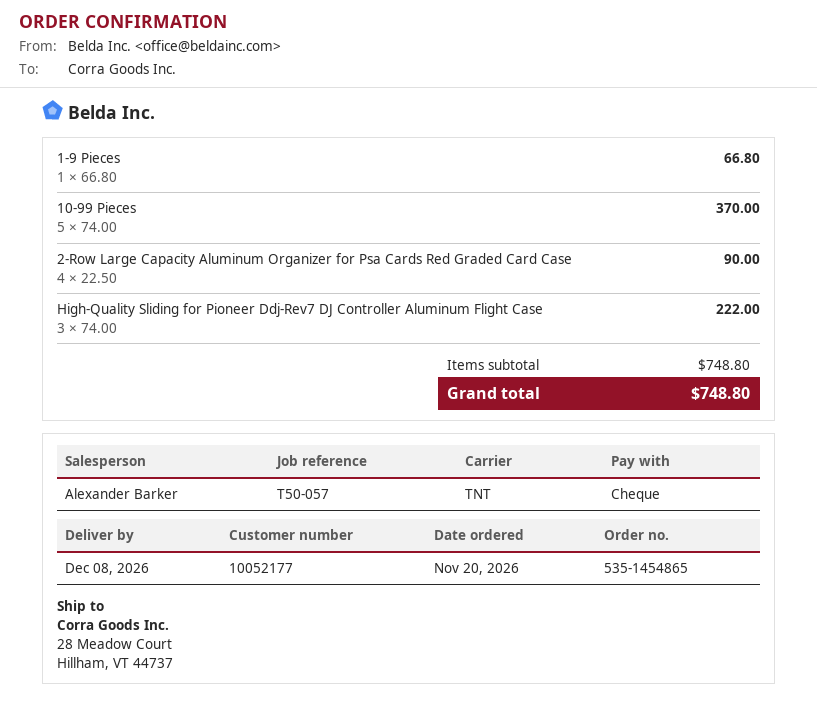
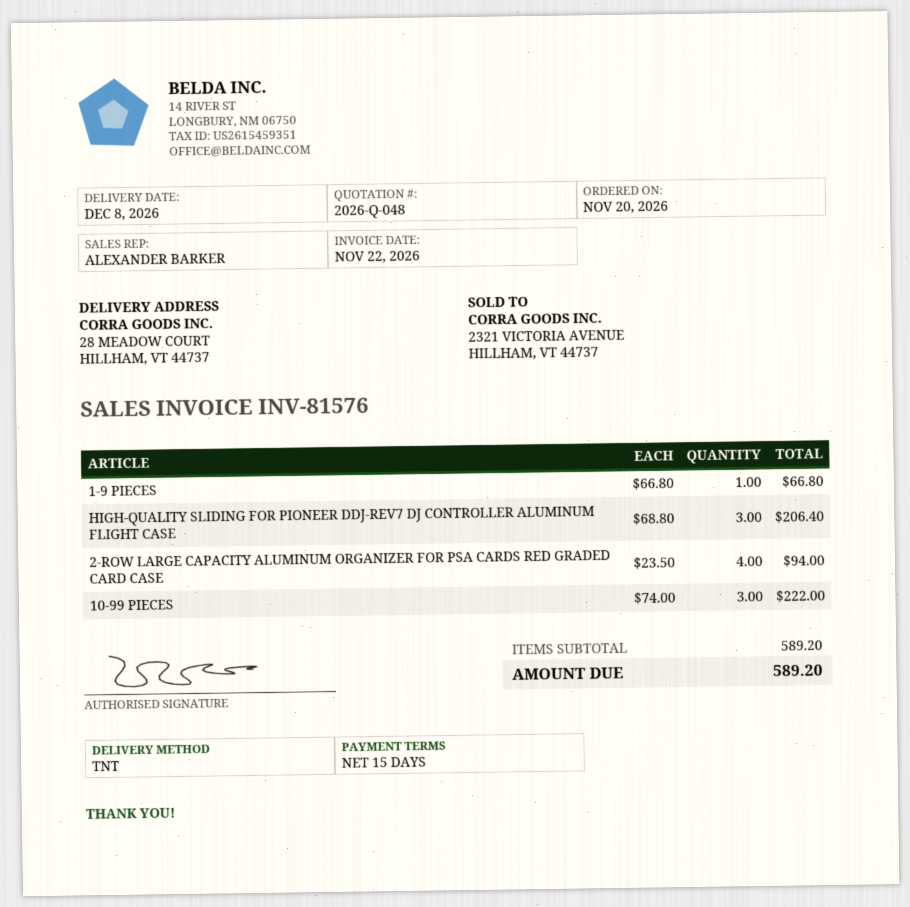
10-99 Pieces: 5 x 74.00 = 370.00 -> 3 x 74.00 = 222.00
2-Row Large Capacity Aluminum Organizer for Psa Cards Red Graded Card Case: 4 x 22.50 = 90.00 -> 4 x 23.50 = 94.00
High-Quality Sliding for Pioneer Ddj-Rev7 DJ Controller Aluminum Flight Case: 3 x 74.00 = 222.00 -> 3 x 68.80 = 206.40
subtotal: 748.80 -> 589.20
total: 748.80 -> 589.20

